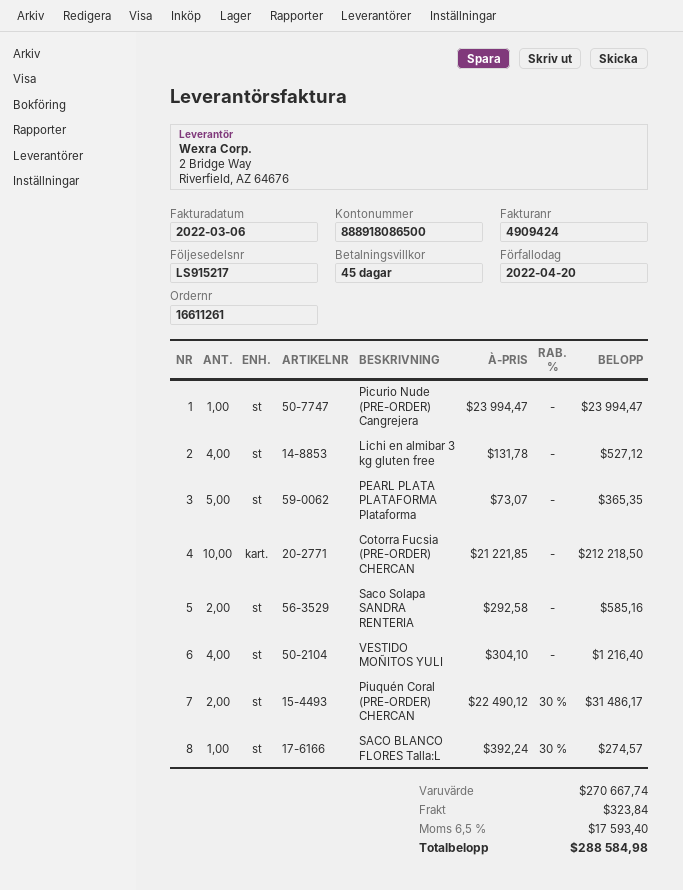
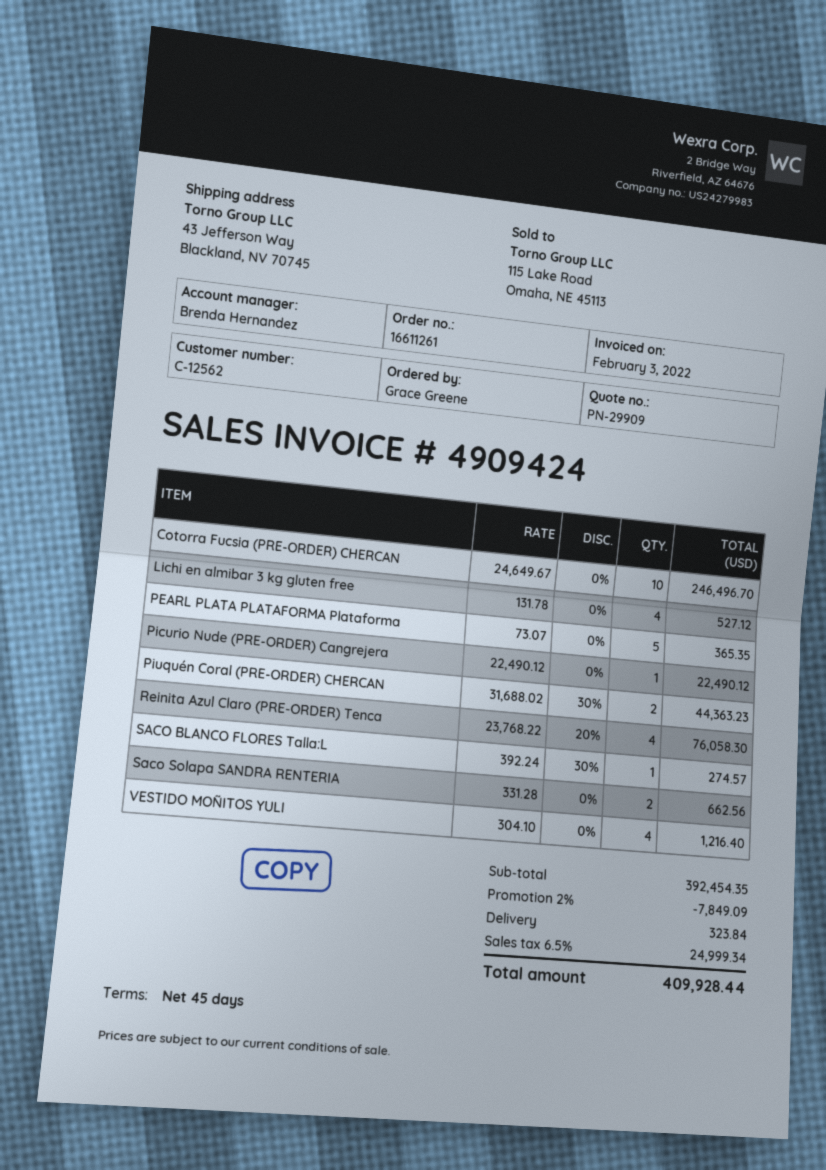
invoice date: 2022-03-06 -> 2022-02-03
Picurio Nude (PRE-ORDER) Cangrejera: 1 x 23994.47 = 23994.47 -> 1 x 22490.12 = 22490.12
Cotorra Fucsia (PRE-ORDER) CHERCAN: 10 x 21221.85 = 212218.50 -> 10 x 24649.67 = 246496.70
Saco Solapa SANDRA RENTERIA: 2 x 292.58 = 585.16 -> 2 x 331.28 = 662.56
Piuquén Coral (PRE-ORDER) CHERCAN: 2 x 22490.12 - 30% = 31486.17 -> 2 x 31688.02 - 30% = 44363.23
Reinita Azul Claro (PRE-ORDER) Tenca: none -> 4 x 23768.22 - 20% = 76058.30
subtotal: 270667.74 -> 392454.35
discount: none -> 2% = 7849.09
tax: 6.5% = 17593.40 -> 6.5% = 24999.34
total: 288584.98 -> 409928.44

